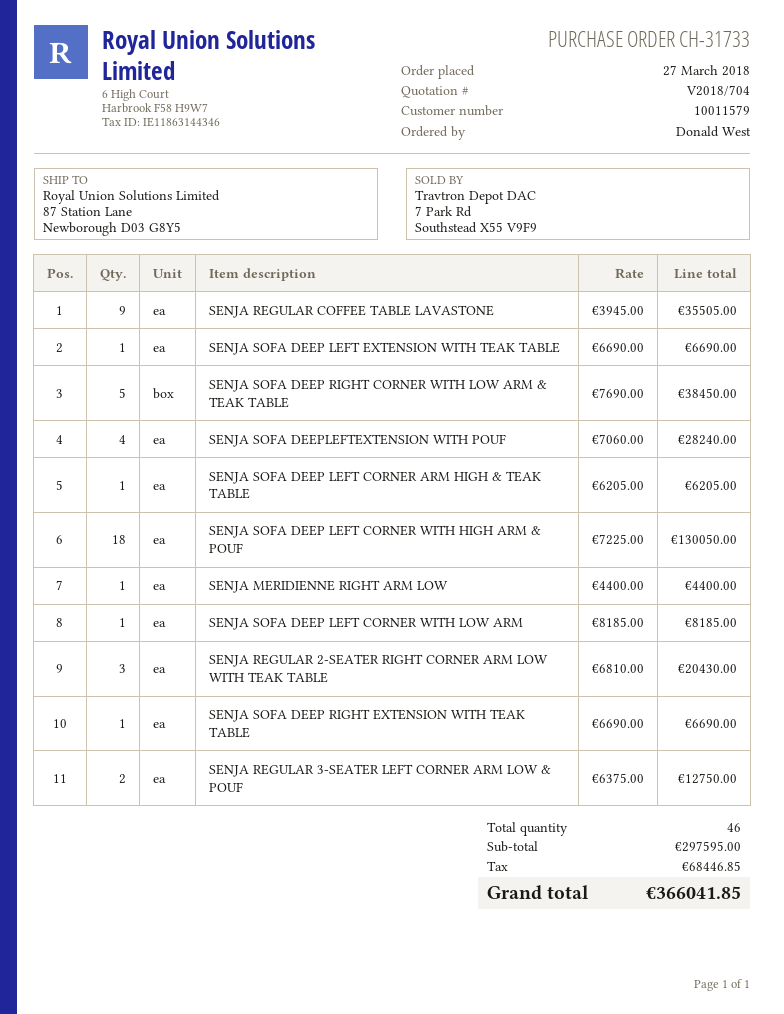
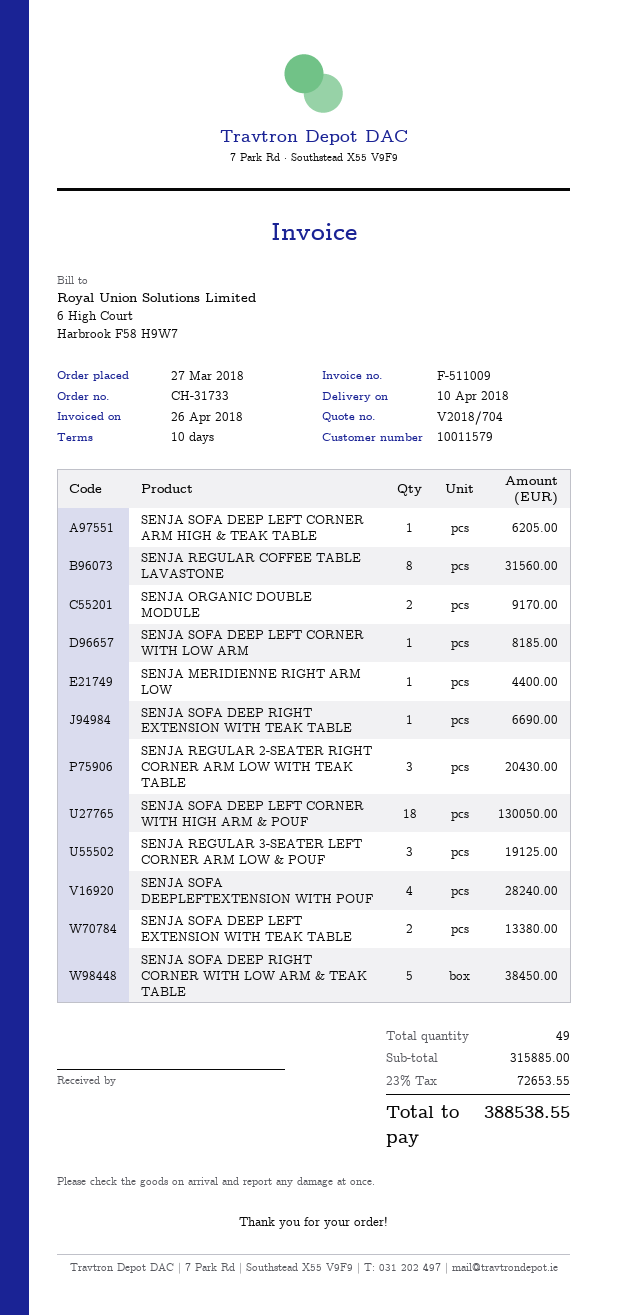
SENJA REGULAR COFFEE TABLE LAVASTONE: 9 for 35505.00 -> 8 for 31560.00
SENJA SOFA DEEP LEFT EXTENSION WITH TEAK TABLE: 1 for 6690.00 -> 2 for 13380.00
SENJA REGULAR 3-SEATER LEFT CORNER ARM LOW & POUF: 2 for 12750.00 -> 3 for 19125.00
SENJA ORGANIC DOUBLE MODULE: none -> 2 for 9170.00
total quantity: 46 -> 49
subtotal: 297595.00 -> 315885.00
tax: 68446.85 -> 72653.55
total: 366041.85 -> 388538.55

